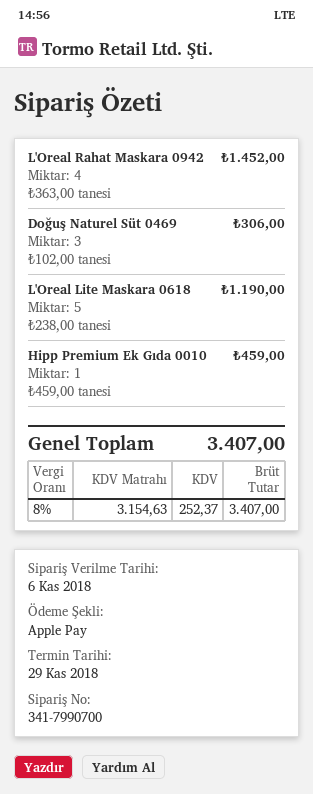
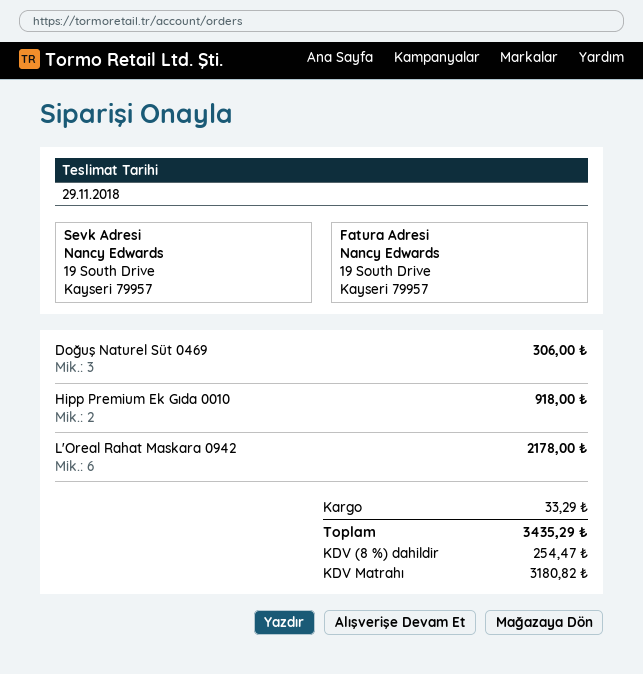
L'Oreal Rahat Maskara 0942: 4 for 1452.00 -> 6 for 2178.00
L'Oreal Lite Maskara 0618: 5 for 1190.00 -> none
Hipp Premium Ek Gıda 0010: 1 for 459.00 -> 2 for 918.00
shipping: none -> 33.29
net: 3154.63 -> 3180.82
tax: 8% = 252.37 -> 8% = 254.47
total: 3407.00 -> 3435.29

